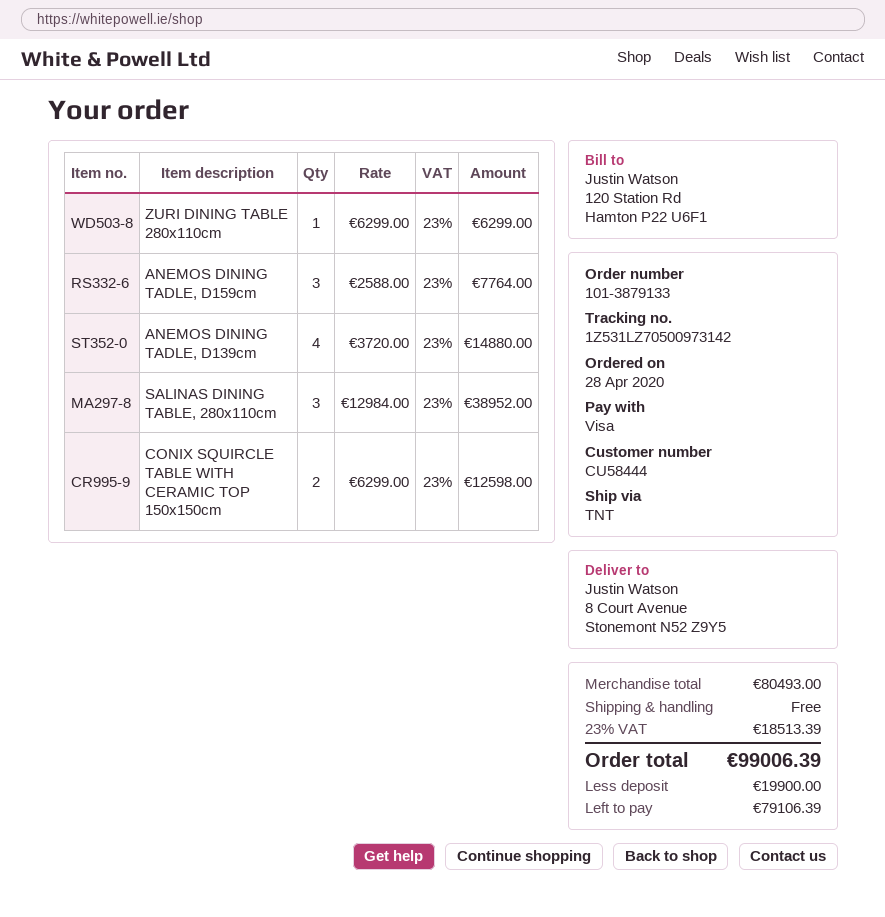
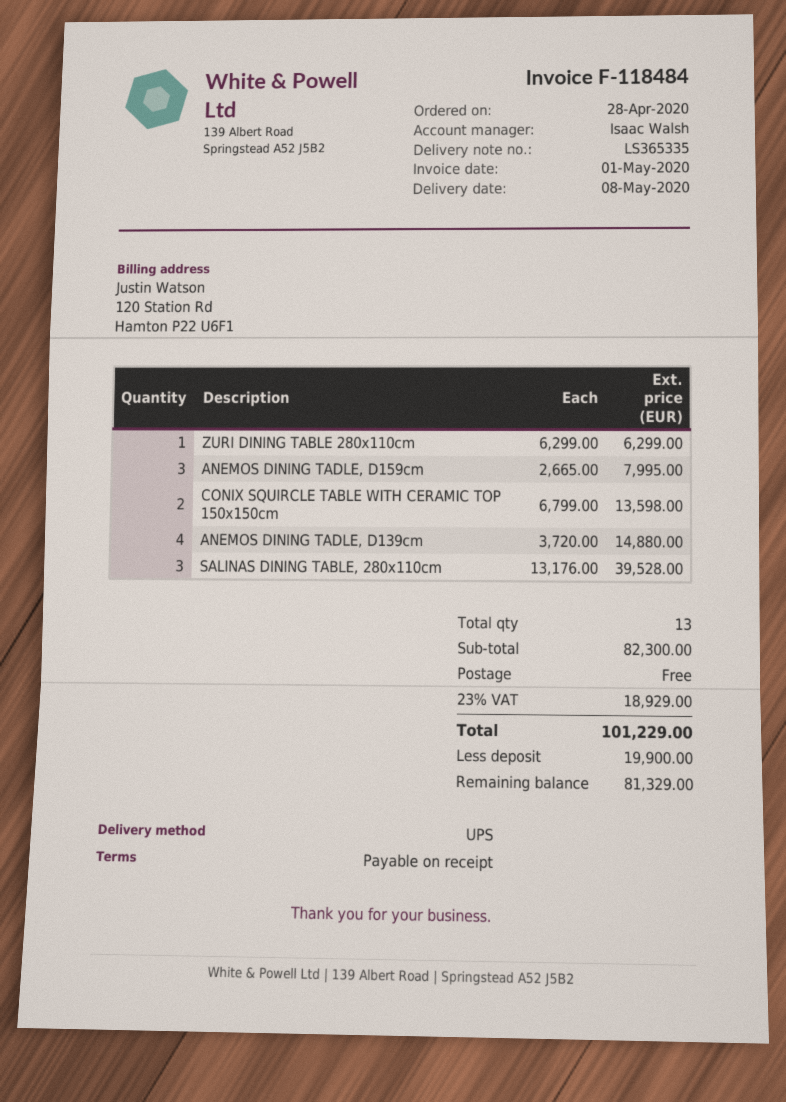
shipping method: TNT -> UPS
ANEMOS DINING TADLE, D159cm: 3 x 2588.00 = 7764.00 -> 3 x 2665.00 = 7995.00
SALINAS DINING TABLE, 280x110cm: 3 x 12984.00 = 38952.00 -> 3 x 13176.00 = 39528.00
CONIX SQUIRCLE TABLE WITH CERAMIC TOP 150x150cm: 2 x 6299.00 = 12598.00 -> 2 x 6799.00 = 13598.00
subtotal: 80493.00 -> 82300.00
tax: 23% = 18513.39 -> 23% = 18929.00
total: 99006.39 -> 101229.00
balance: 79106.39 -> 81329.00

